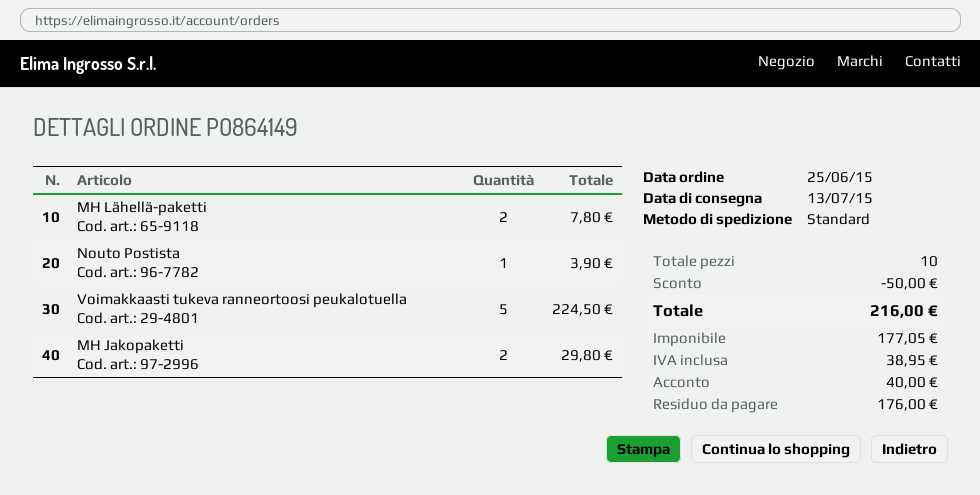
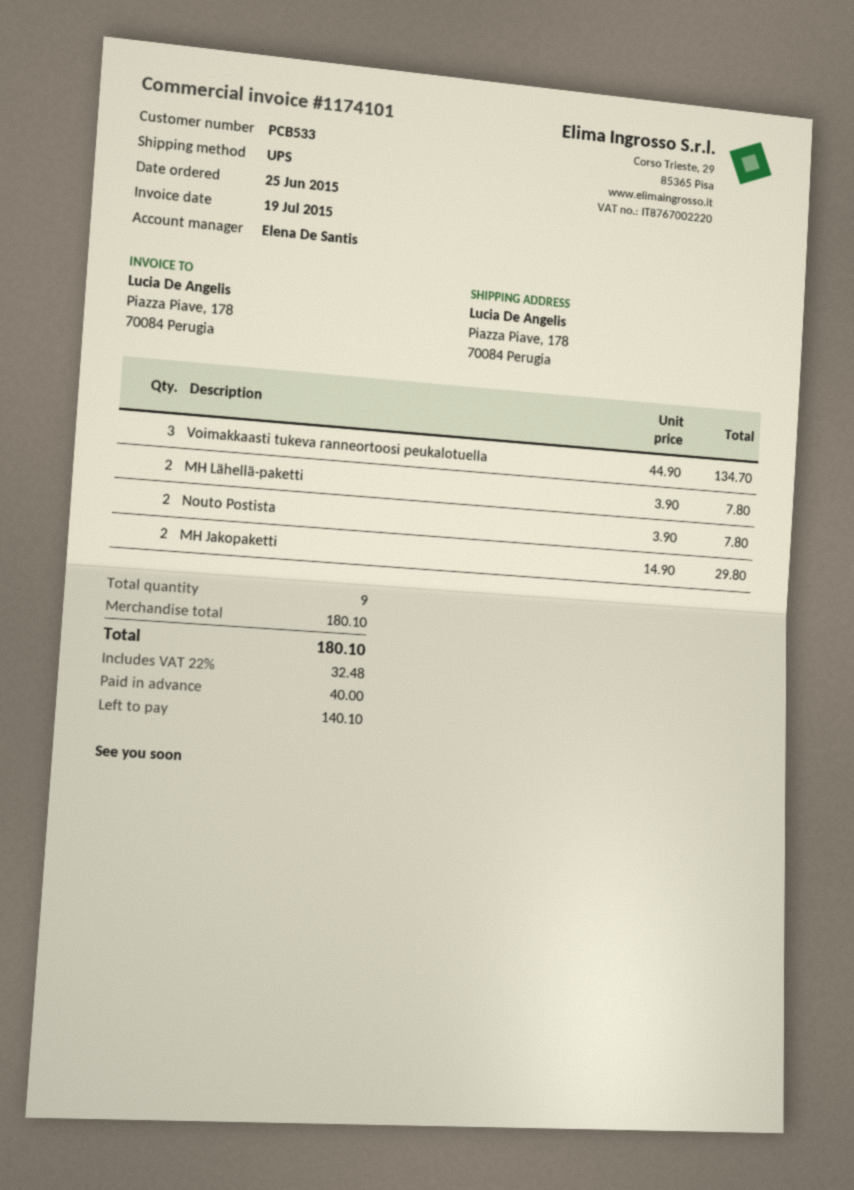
shipping method: standard -> UPS
Nouto Postista: 1 for 3.90 -> 2 for 7.80
Voimakkaasti tukeva ranneortoosi peukalotuella: 5 for 224.50 -> 3 for 134.70
total quantity: 10 -> 9
discount: 50.00 -> none
tax: 38.95 -> 32.48
total: 216.00 -> 180.10
balance: 176.00 -> 140.10

